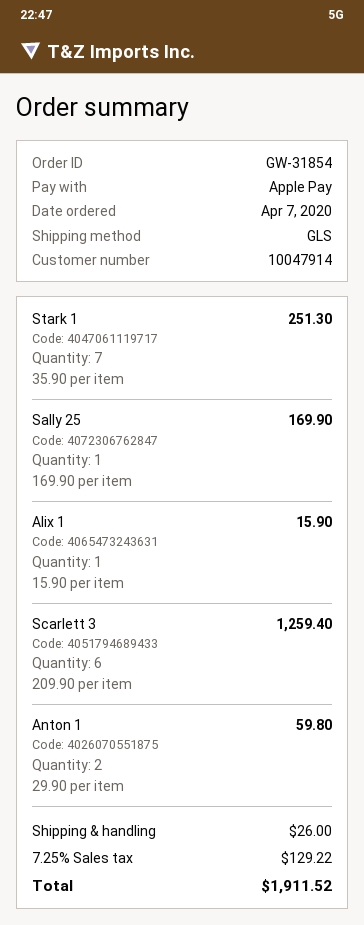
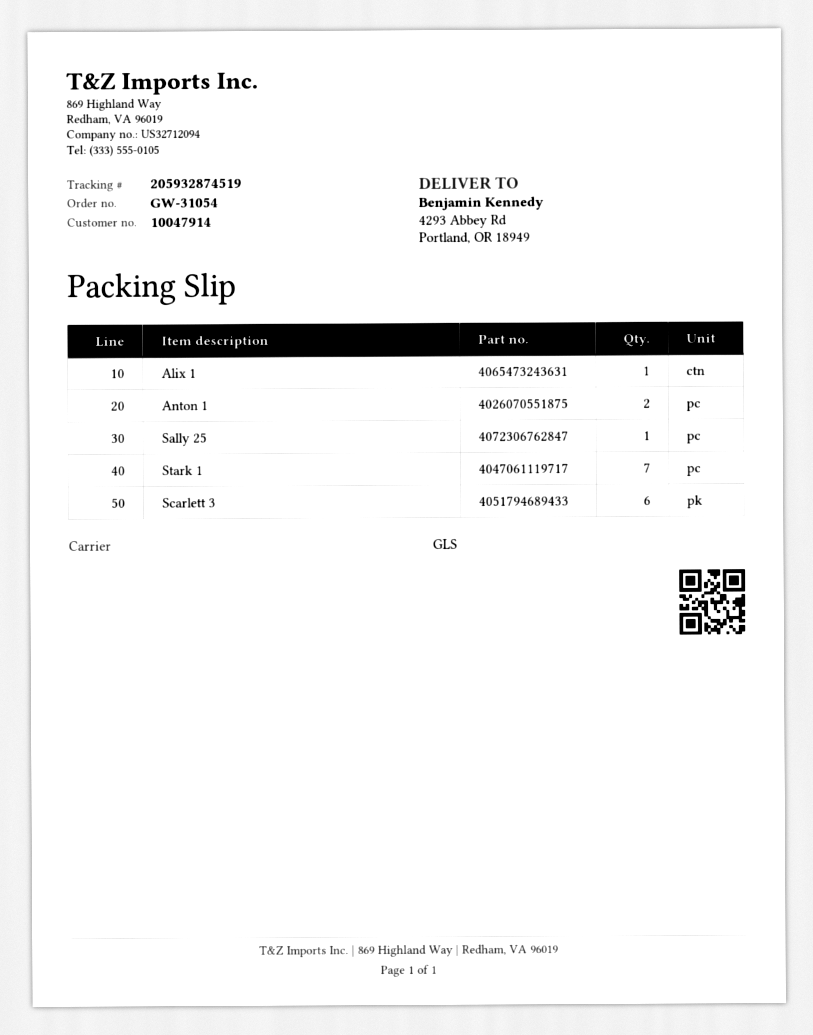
order number: GW-31854 -> GW-31054

